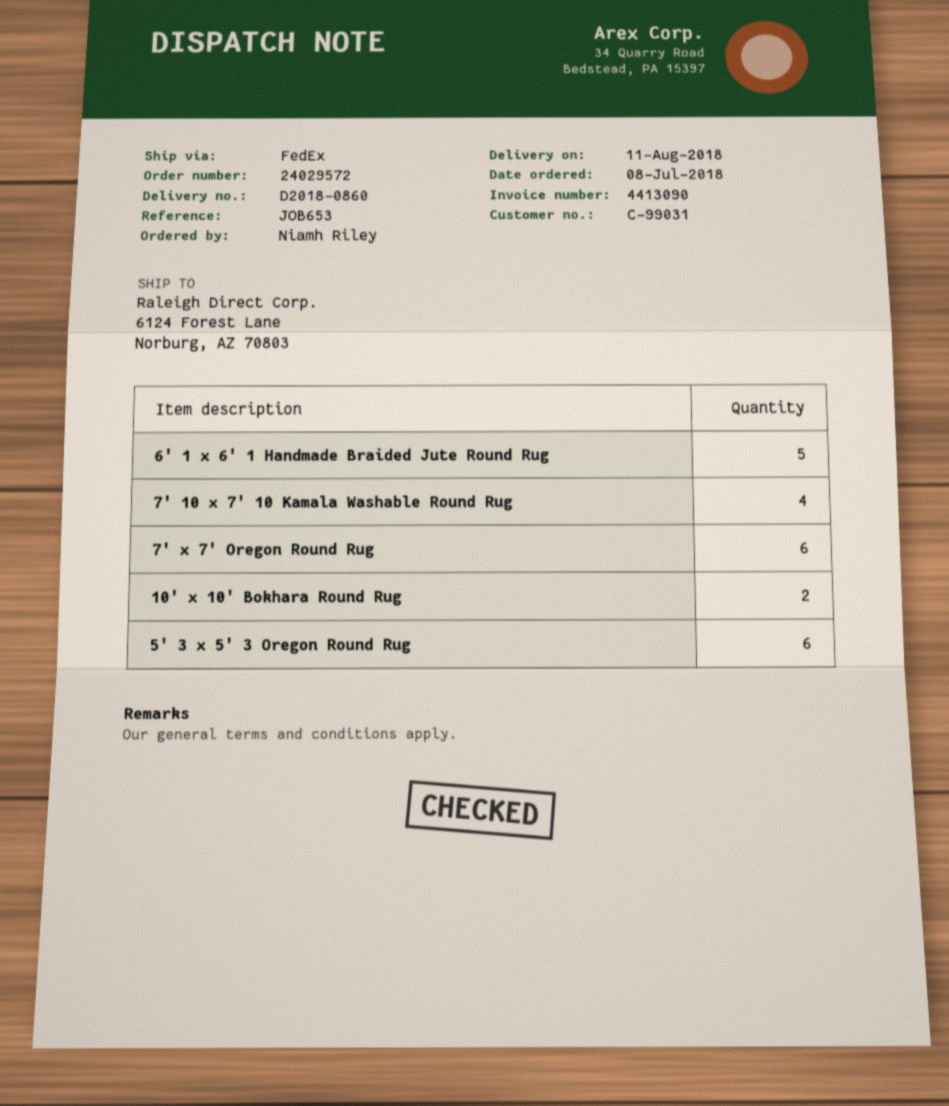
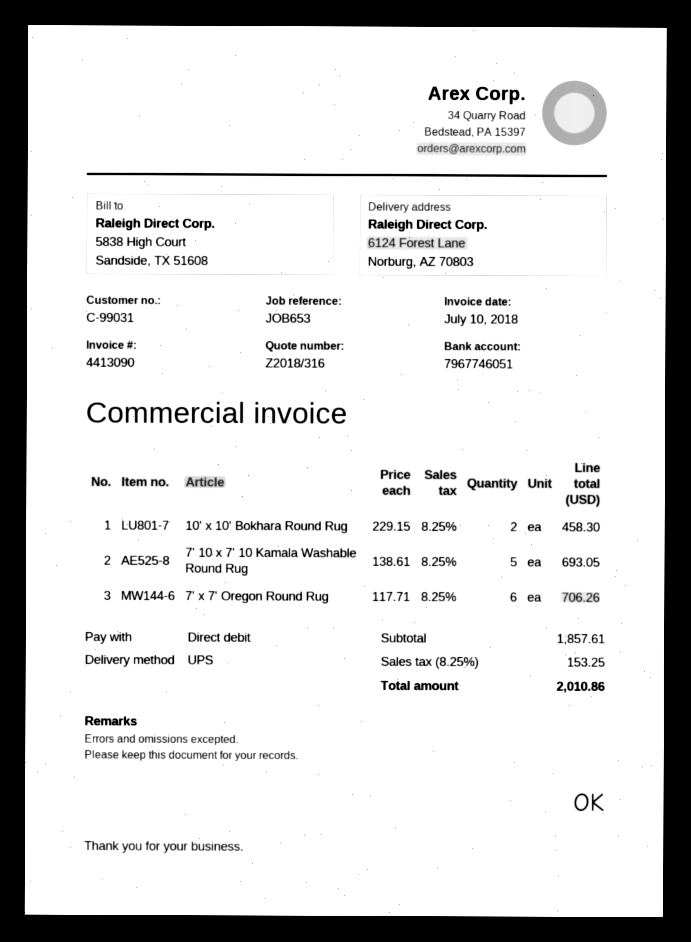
shipping method: FedEx -> UPS
6' 1 x 6' 1 Handmade Braided Jute Round Rug: 5 -> none
7' 10 x 7' 10 Kamala Washable Round Rug: 4 -> 5
5' 3 x 5' 3 Oregon Round Rug: 6 -> none

